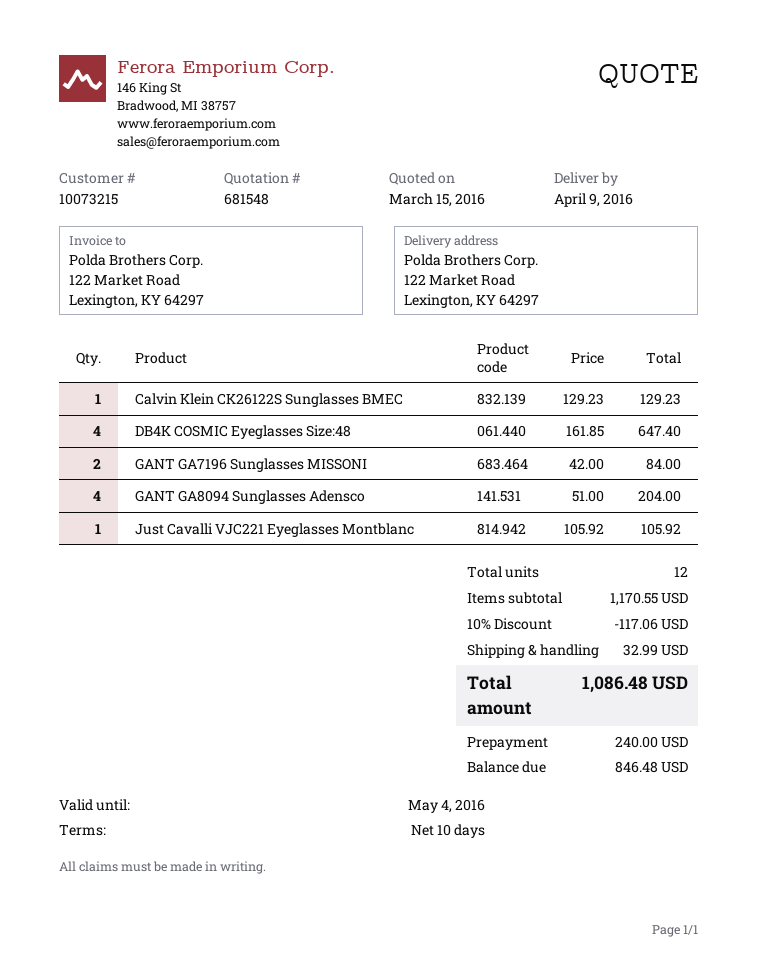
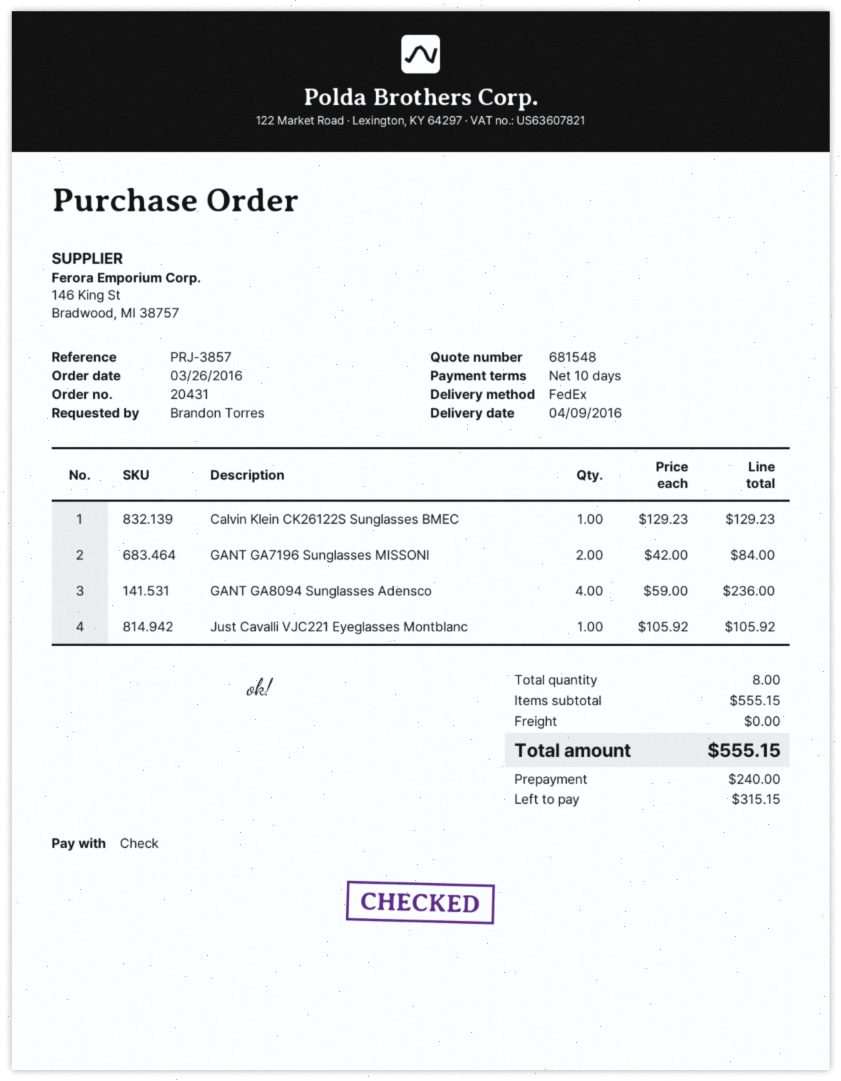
DB4K COSMIC Eyeglasses Size:48: 4 x 161.85 = 647.40 -> none
GANT GA8094 Sunglasses Adensco: 4 x 51.00 = 204.00 -> 4 x 59.00 = 236.00
total quantity: 12 -> 8
subtotal: 1170.55 -> 555.15
discount: 10% = 117.06 -> none
shipping: 32.99 -> 0.00
total: 1086.48 -> 555.15
balance: 846.48 -> 315.15

